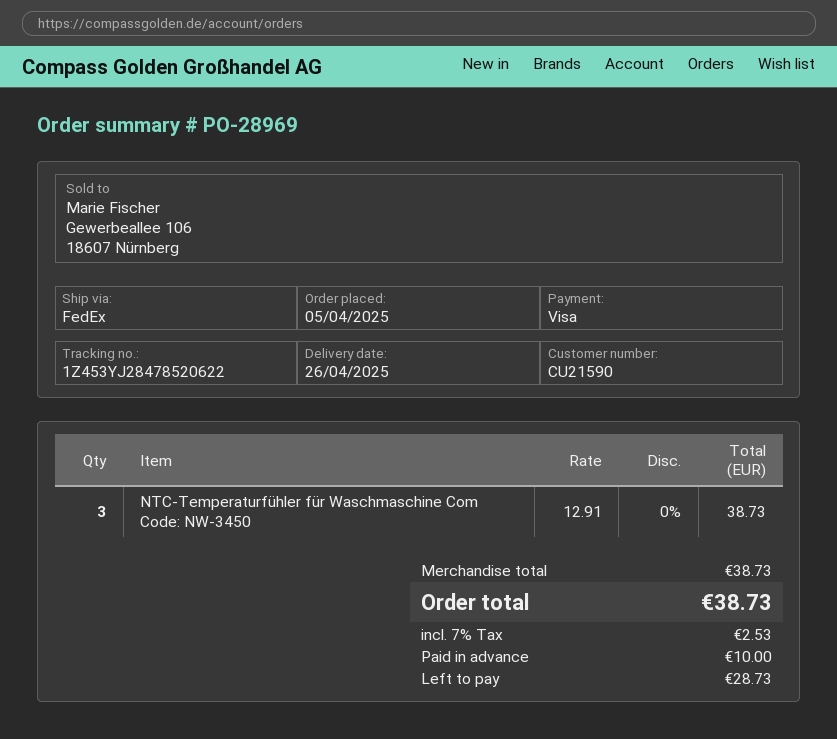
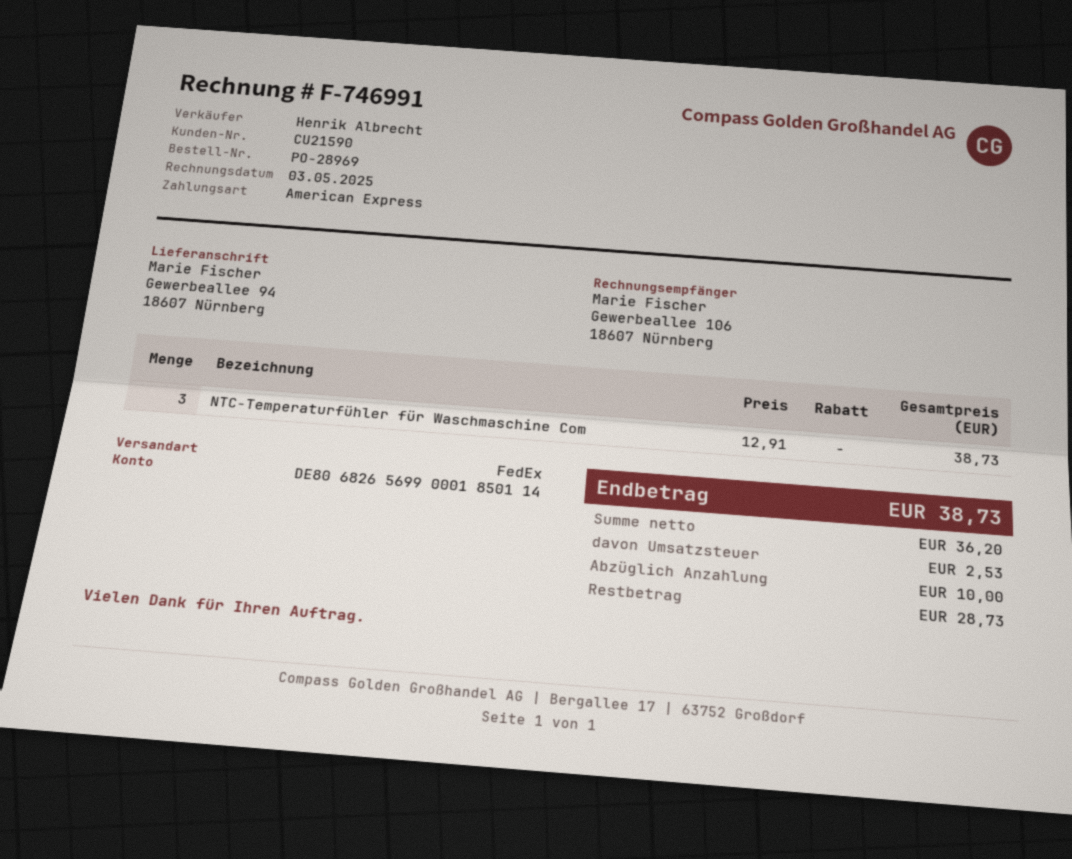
payment method: Visa -> American Express

